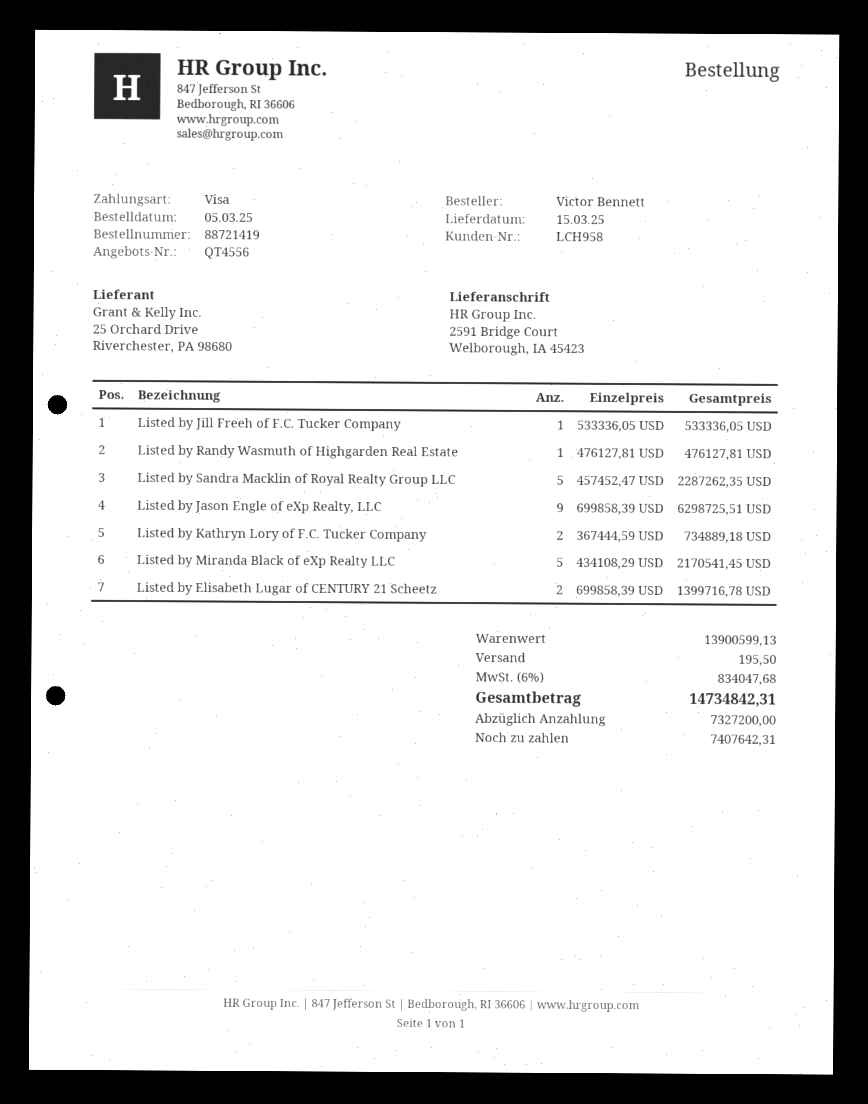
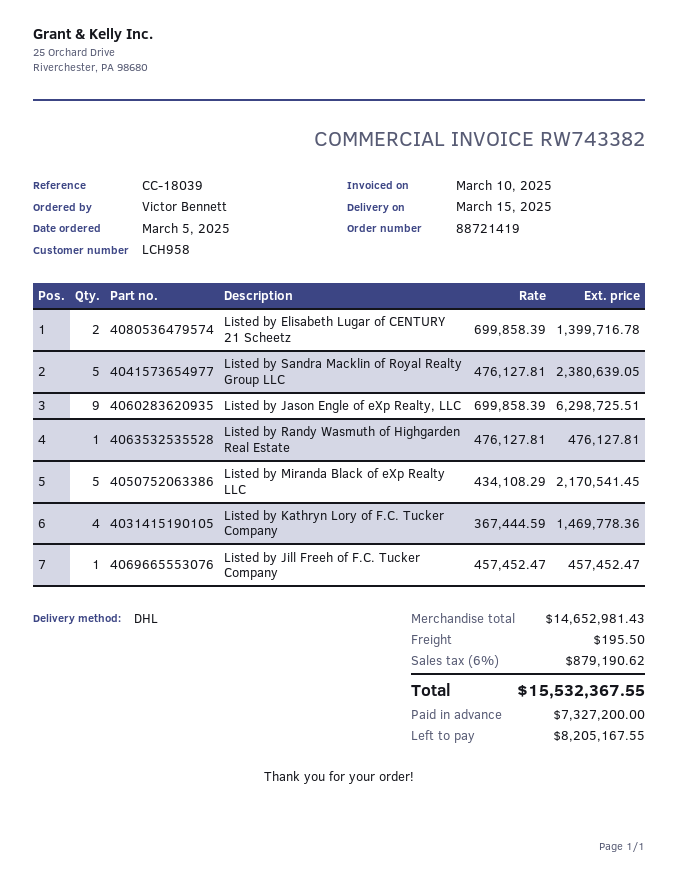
Listed by Jill Freeh of F.C. Tucker Company: 1 x 533336.05 = 533336.05 -> 1 x 457452.47 = 457452.47
Listed by Sandra Macklin of Royal Realty Group LLC: 5 x 457452.47 = 2287262.35 -> 5 x 476127.81 = 2380639.05
Listed by Kathryn Lory of F.C. Tucker Company: 2 x 367444.59 = 734889.18 -> 4 x 367444.59 = 1469778.36
subtotal: 13900599.13 -> 14652981.43
tax: 6% = 834047.68 -> 6% = 879190.62
total: 14734842.31 -> 15532367.55
balance: 7407642.31 -> 8205167.55

